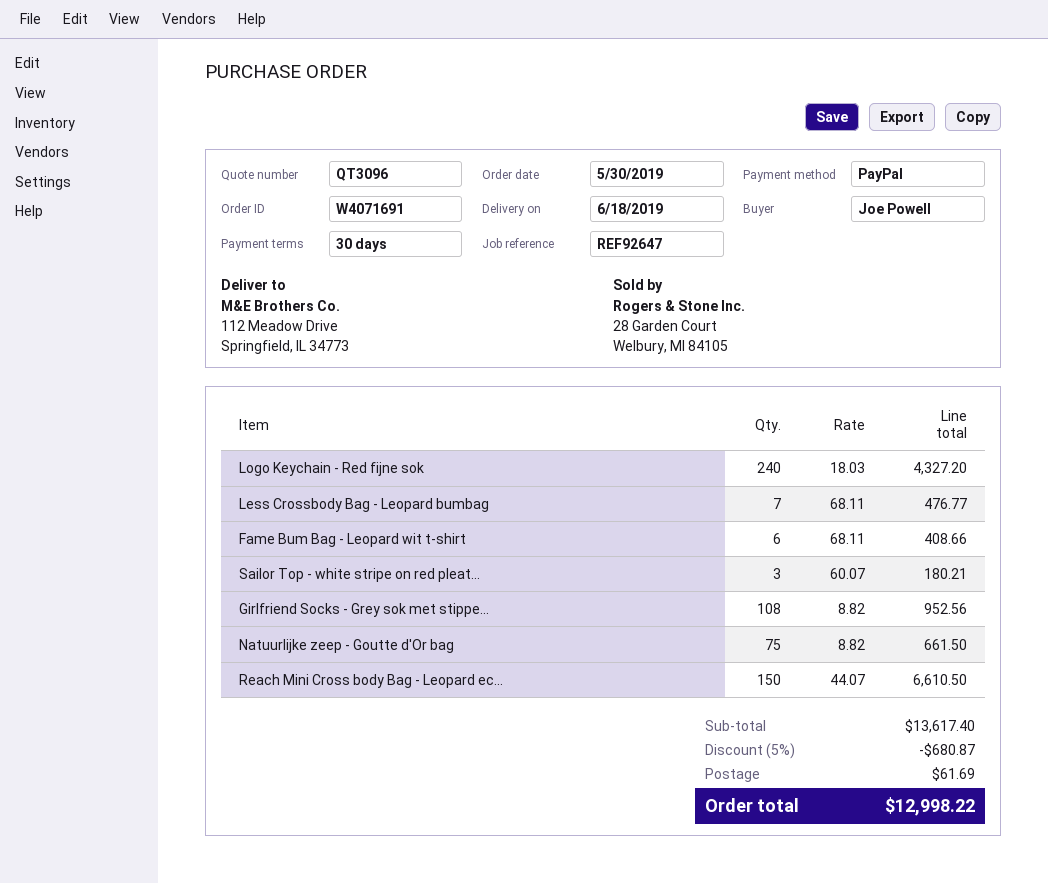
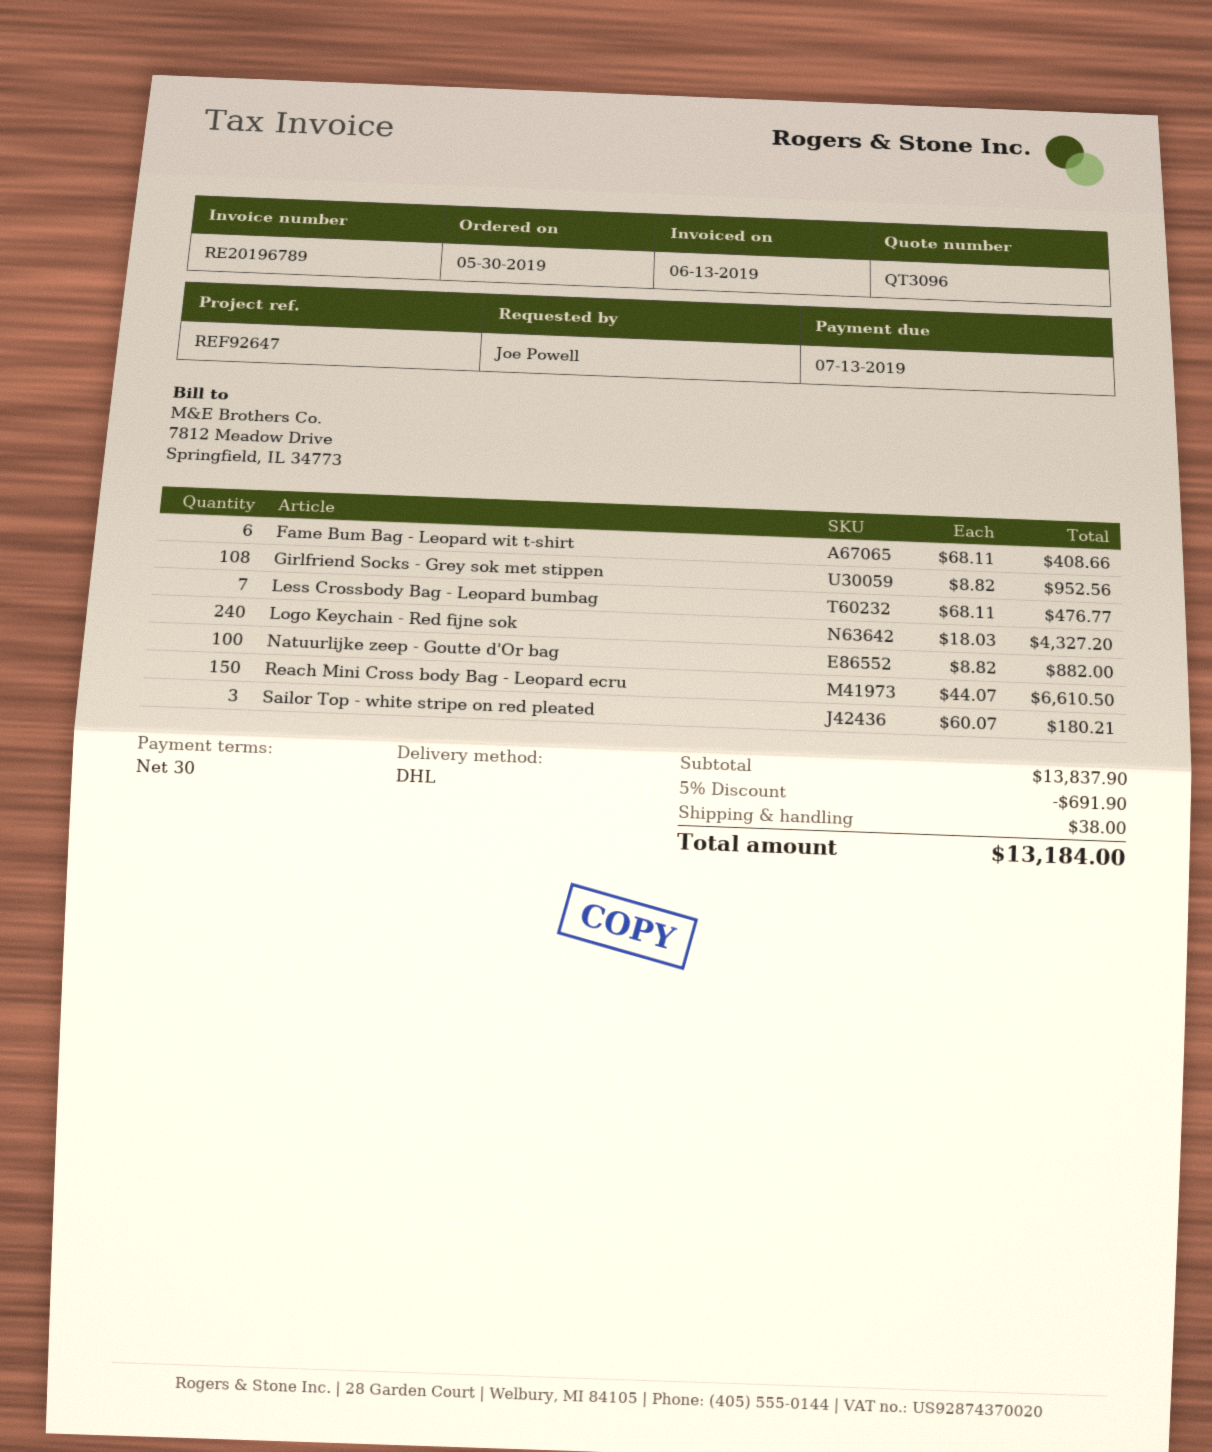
Natuurlijke zeep - Goutte d'Or bag: 75 x 8.82 = 661.50 -> 100 x 8.82 = 882.00
subtotal: 13617.40 -> 13837.90
discount: 5% = 680.87 -> 5% = 691.90
shipping: 61.69 -> 38.00
total: 12998.22 -> 13184.00

